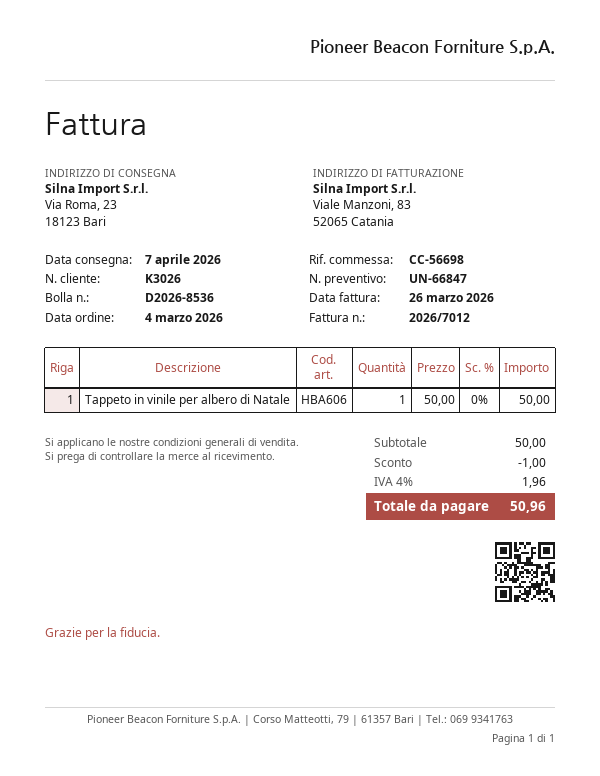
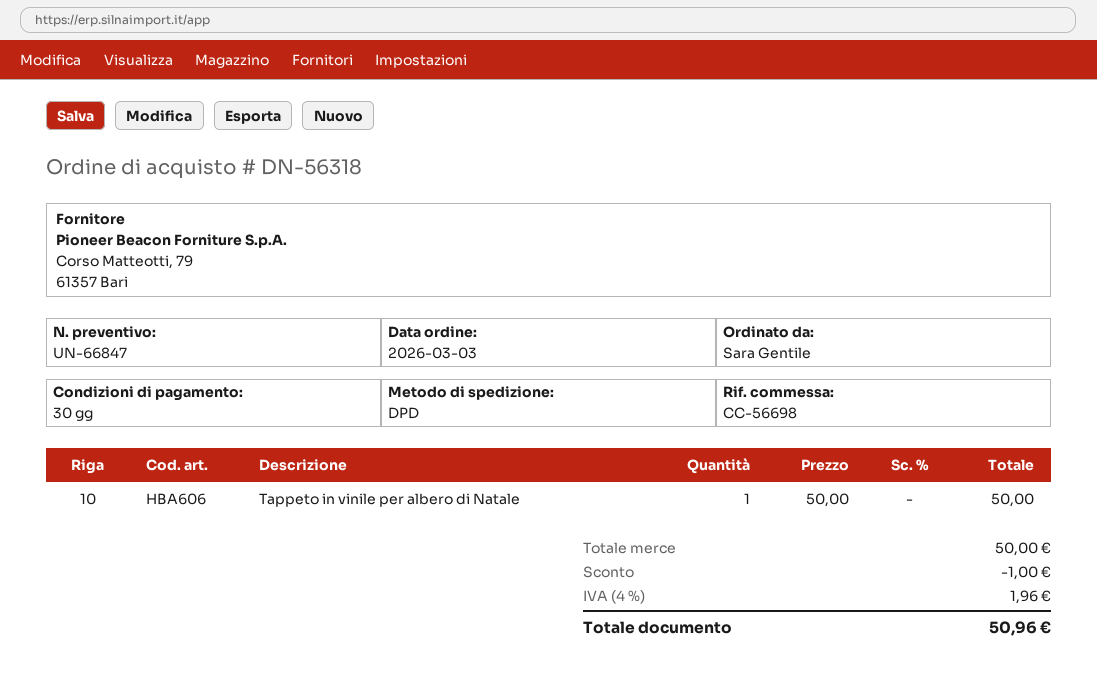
order date: 2026-03-04 -> 2026-03-03

